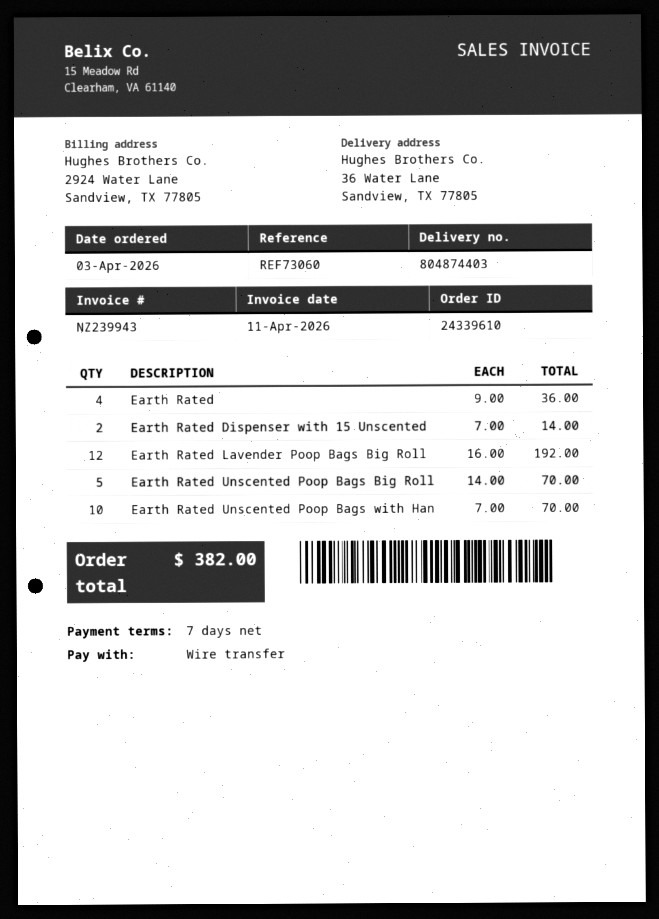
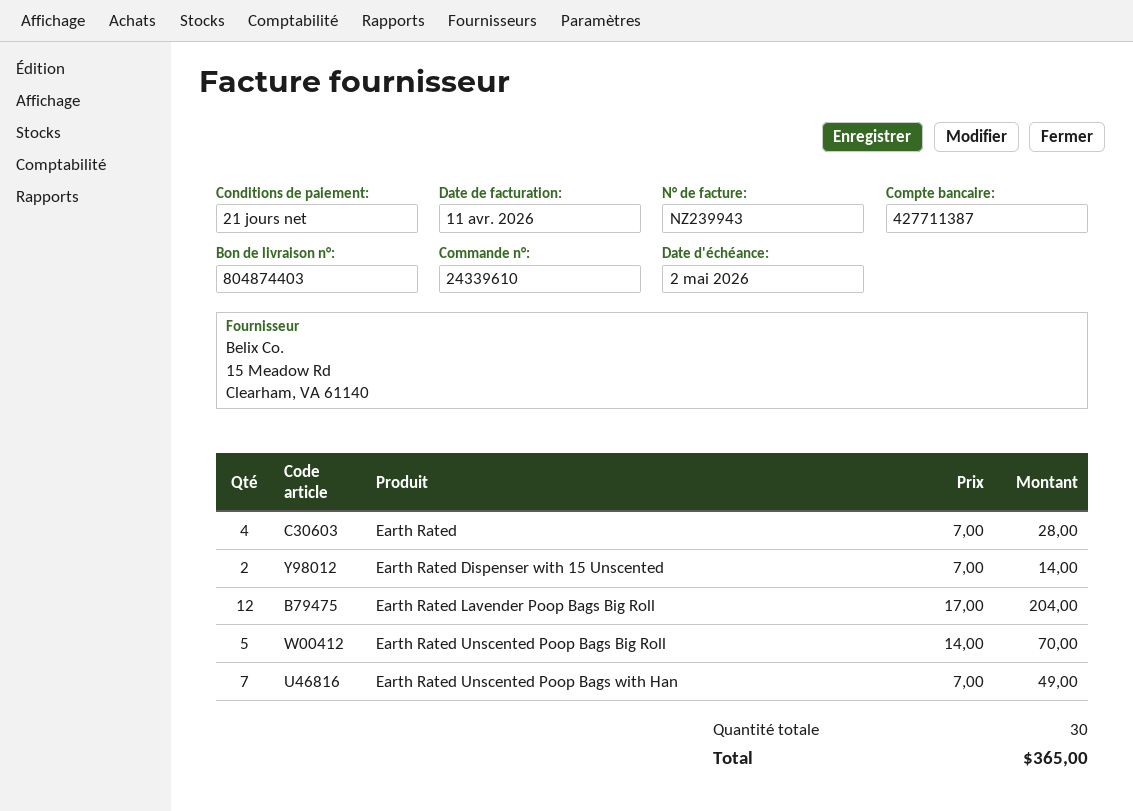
payment terms: 7 days -> 21 days
Earth Rated: 4 x 9.00 = 36.00 -> 4 x 7.00 = 28.00
Earth Rated Lavender Poop Bags Big Roll: 12 x 16.00 = 192.00 -> 12 x 17.00 = 204.00
Earth Rated Unscented Poop Bags with Han: 10 x 7.00 = 70.00 -> 7 x 7.00 = 49.00
total: 382.00 -> 365.00

